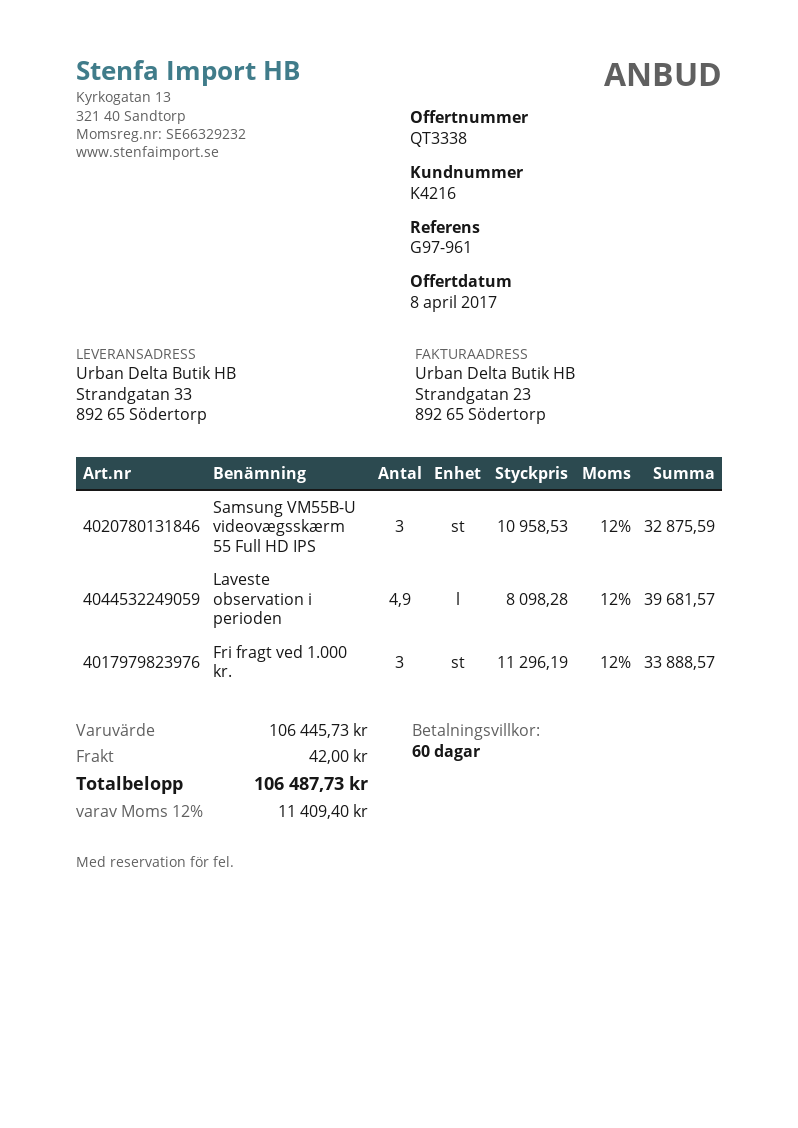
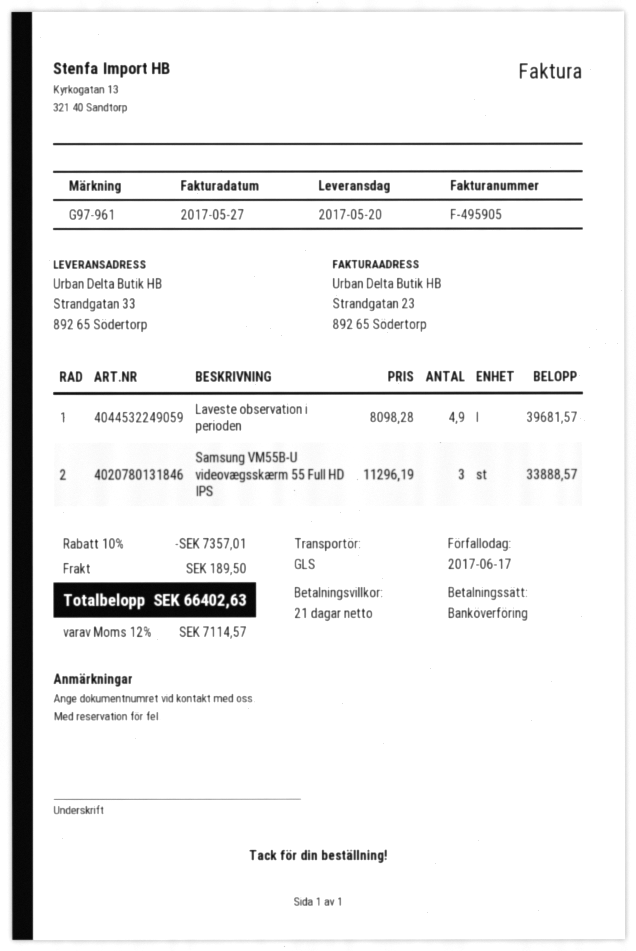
payment terms: 60 days -> 21 days
Samsung VM55B-U videovægsskærm 55 Full HD IPS: 3 x 10958.53 = 32875.59 -> 3 x 11296.19 = 33888.57
Fri fragt ved 1.000 kr.: 3 x 11296.19 = 33888.57 -> none
discount: none -> 10% = 7357.01
shipping: 42.00 -> 189.50
tax: 12% = 11409.40 -> 12% = 7114.57
total: 106487.73 -> 66402.63

